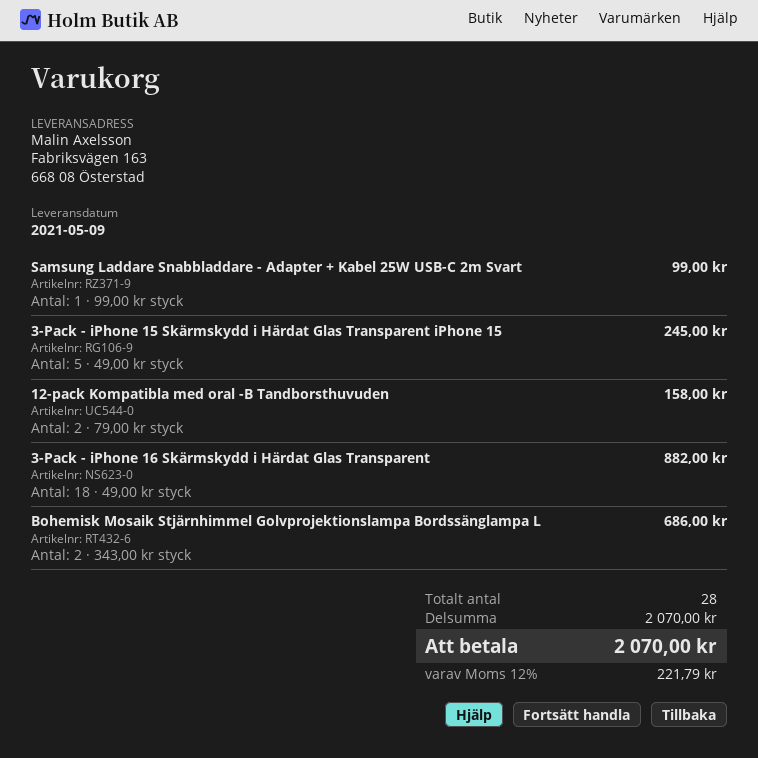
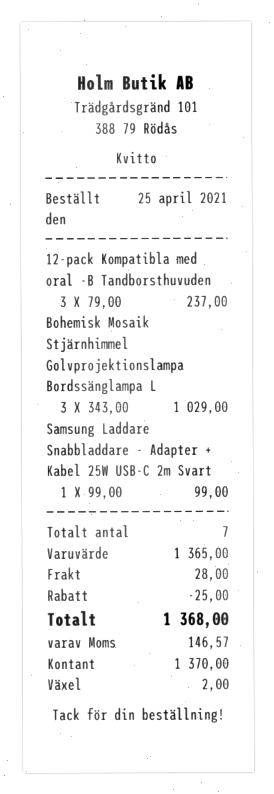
3-Pack - iPhone 15 Skärmskydd i Härdat Glas Transparent iPhone 15: 5 x 49.00 = 245.00 -> none
12-pack Kompatibla med oral -B Tandborsthuvuden: 2 x 79.00 = 158.00 -> 3 x 79.00 = 237.00
3-Pack - iPhone 16 Skärmskydd i Härdat Glas Transparent: 18 x 49.00 = 882.00 -> none
Bohemisk Mosaik Stjärnhimmel Golvprojektionslampa Bordssänglampa L: 2 x 343.00 = 686.00 -> 3 x 343.00 = 1029.00
total quantity: 28 -> 7
subtotal: 2070.00 -> 1365.00
discount: none -> 25.00
shipping: none -> 28.00
tax: 221.79 -> 146.57
total: 2070.00 -> 1368.00

